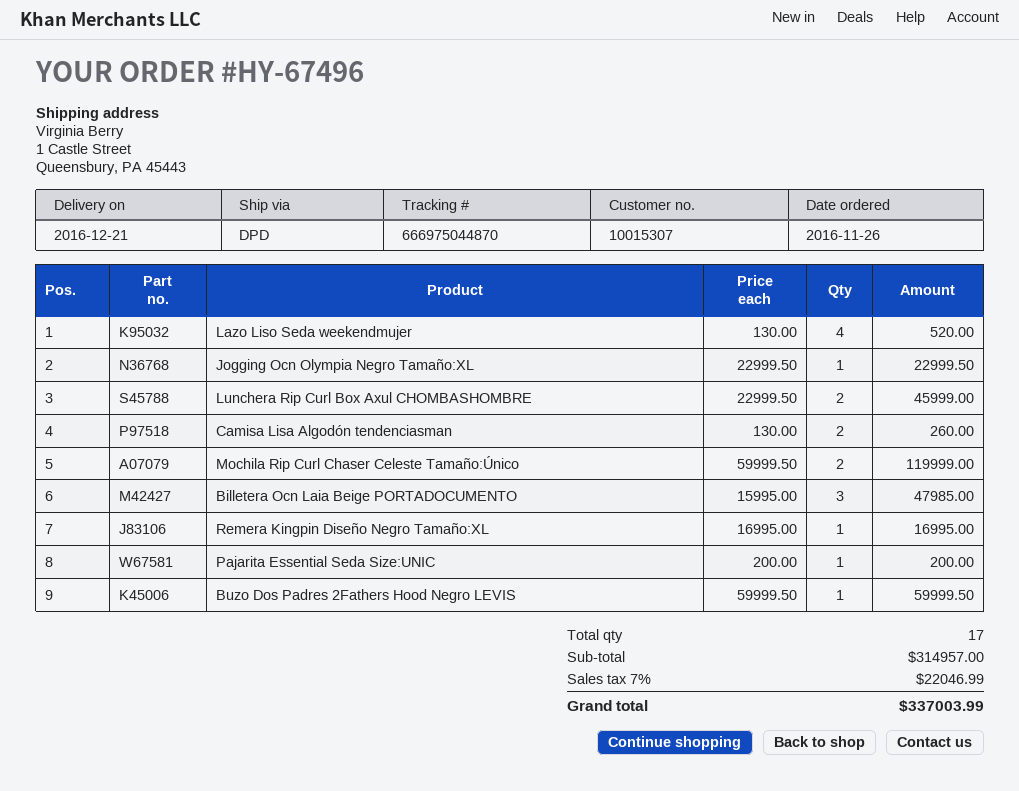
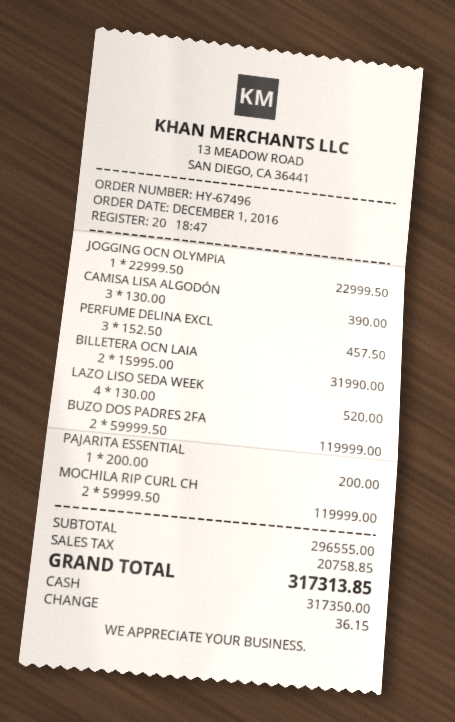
order date: 2016-11-26 -> 2016-12-01
Lunchera Rip Curl Box Axul CHOMBASHOMBRE: 2 x 22999.50 = 45999.00 -> none
Camisa Lisa Algodón tendenciasman: 2 x 130.00 = 260.00 -> 3 x 130.00 = 390.00
Billetera Ocn Laia Beige PORTADOCUMENTO: 3 x 15995.00 = 47985.00 -> 2 x 15995.00 = 31990.00
Remera Kingpin Diseño Negro Tamaño:XL: 1 x 16995.00 = 16995.00 -> none
Buzo Dos Padres 2Fathers Hood Negro LEVIS: 1 x 59999.50 = 59999.50 -> 2 x 59999.50 = 119999.00
PERFUME DELINA EXCL: none -> 3 x 152.50 = 457.50
subtotal: 314957.00 -> 296555.00
tax: 22046.99 -> 20758.85
total: 337003.99 -> 317313.85

